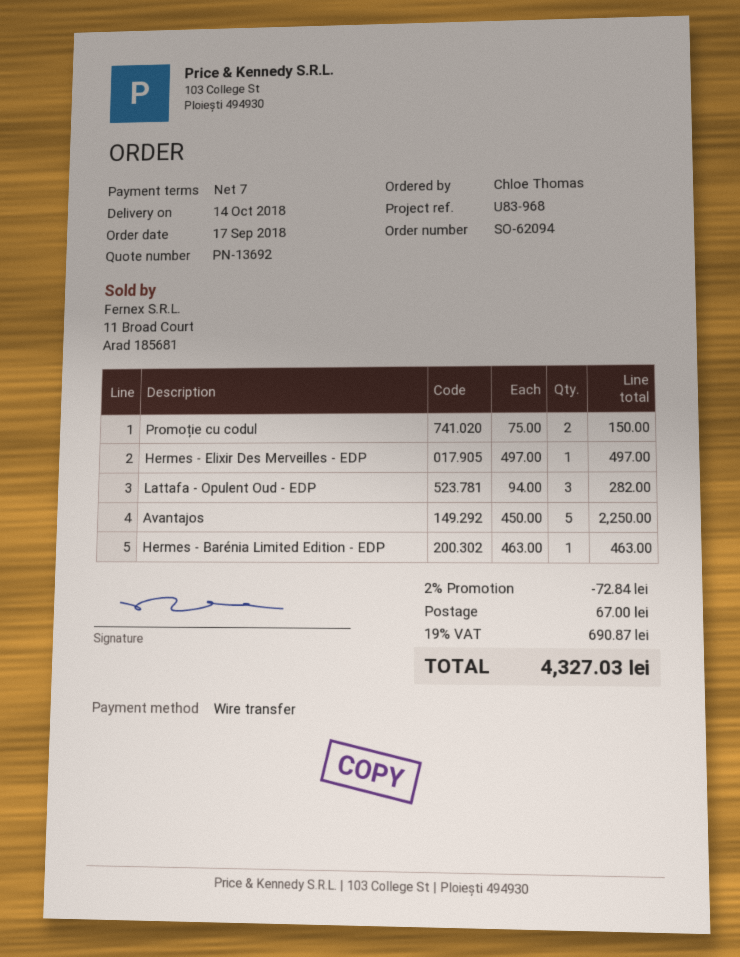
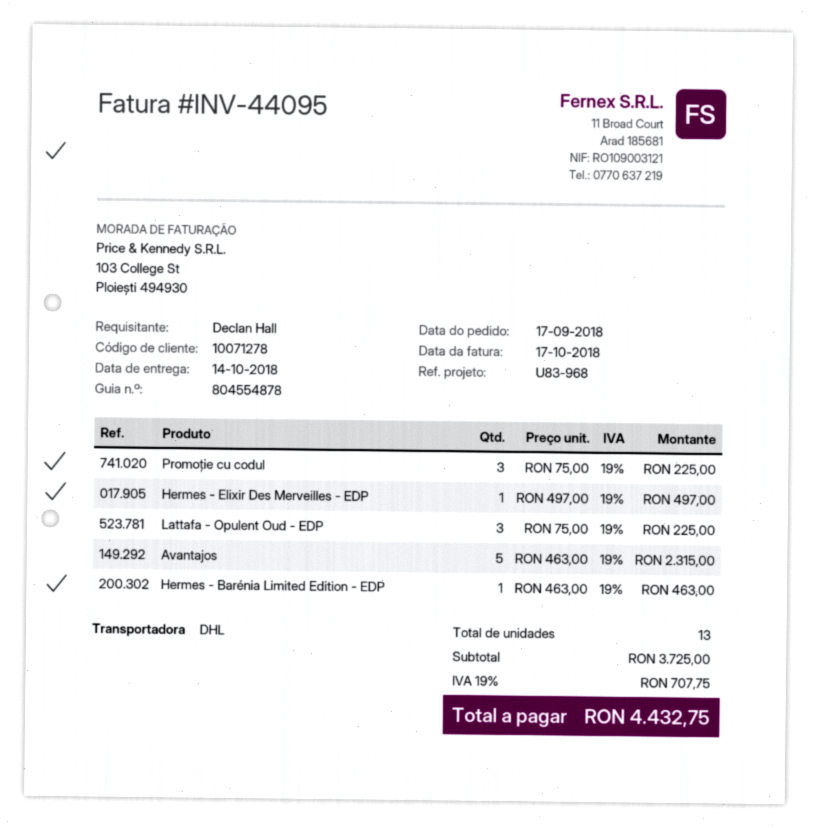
ordered by: Chloe Thomas -> Declan Hall
Promoție cu codul: 2 x 75.00 = 150.00 -> 3 x 75.00 = 225.00
Lattafa - Opulent Oud - EDP: 3 x 94.00 = 282.00 -> 3 x 75.00 = 225.00
Avantajos: 5 x 450.00 = 2250.00 -> 5 x 463.00 = 2315.00
discount: 2% = 72.84 -> none
shipping: 67.00 -> none
tax: 19% = 690.87 -> 19% = 707.75
total: 4327.03 -> 4432.75

